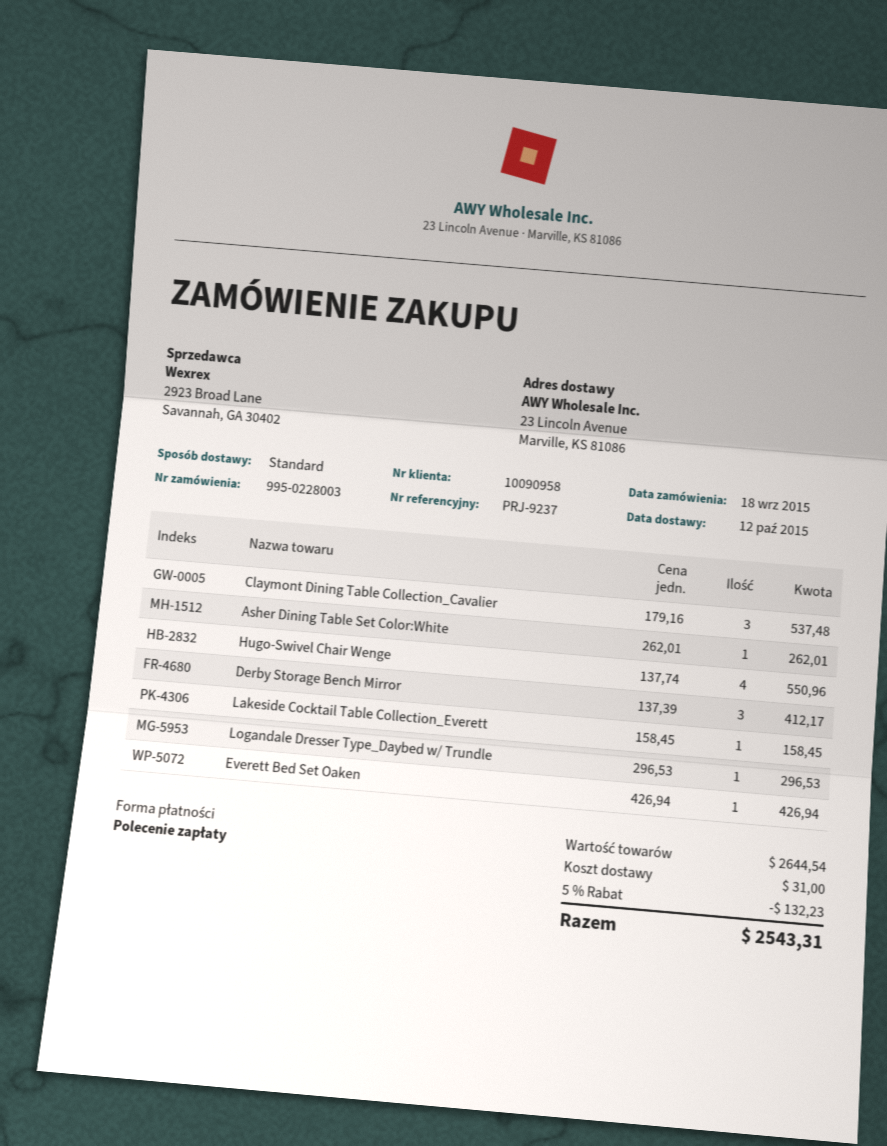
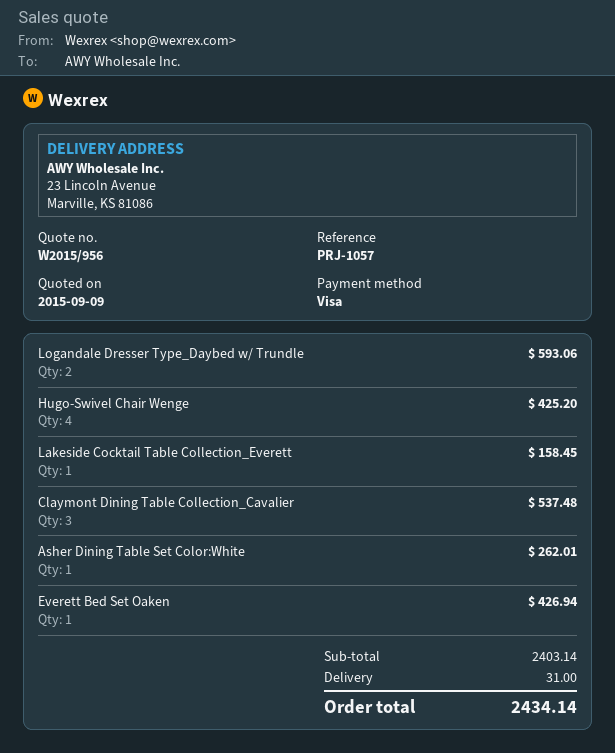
reference: PRJ-9237 -> PRJ-1057
payment method: direct debit -> Visa
Hugo-Swivel Chair Wenge: 4 for 550.96 -> 4 for 425.20
Derby Storage Bench Mirror: 3 for 412.17 -> none
Logandale Dresser Type_Daybed w/ Trundle: 1 for 296.53 -> 2 for 593.06
subtotal: 2644.54 -> 2403.14
discount: 5% = 132.23 -> none
total: 2543.31 -> 2434.14

